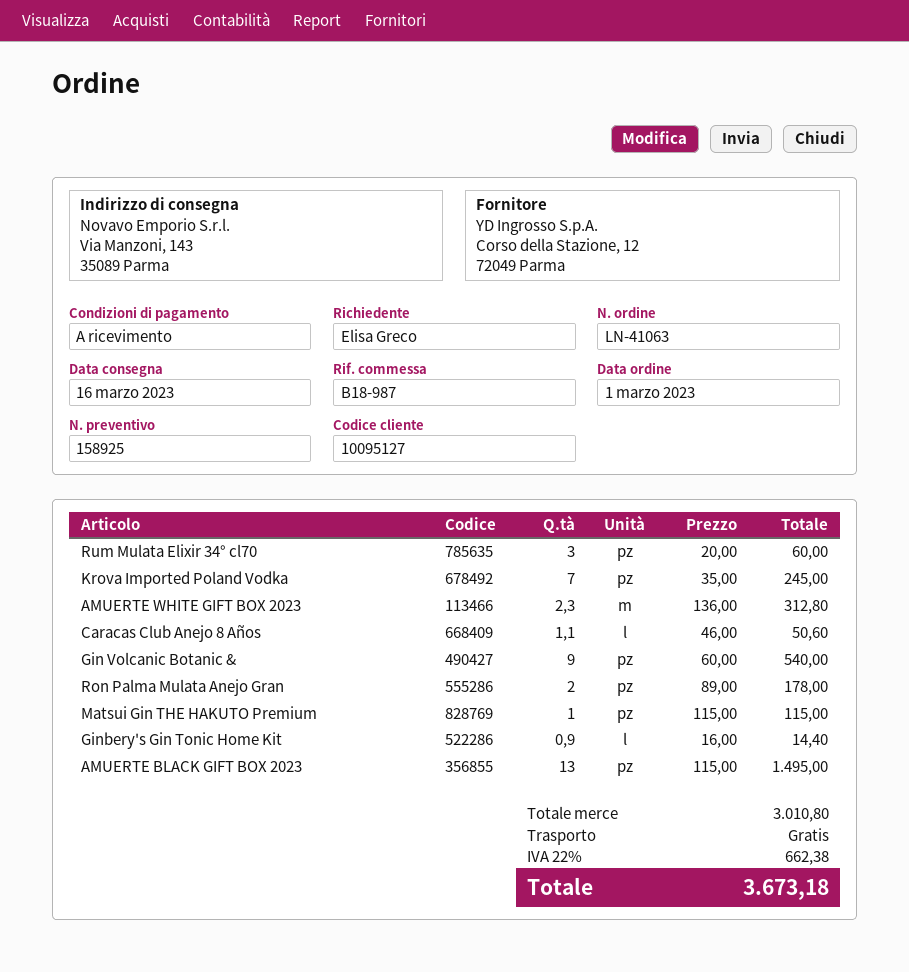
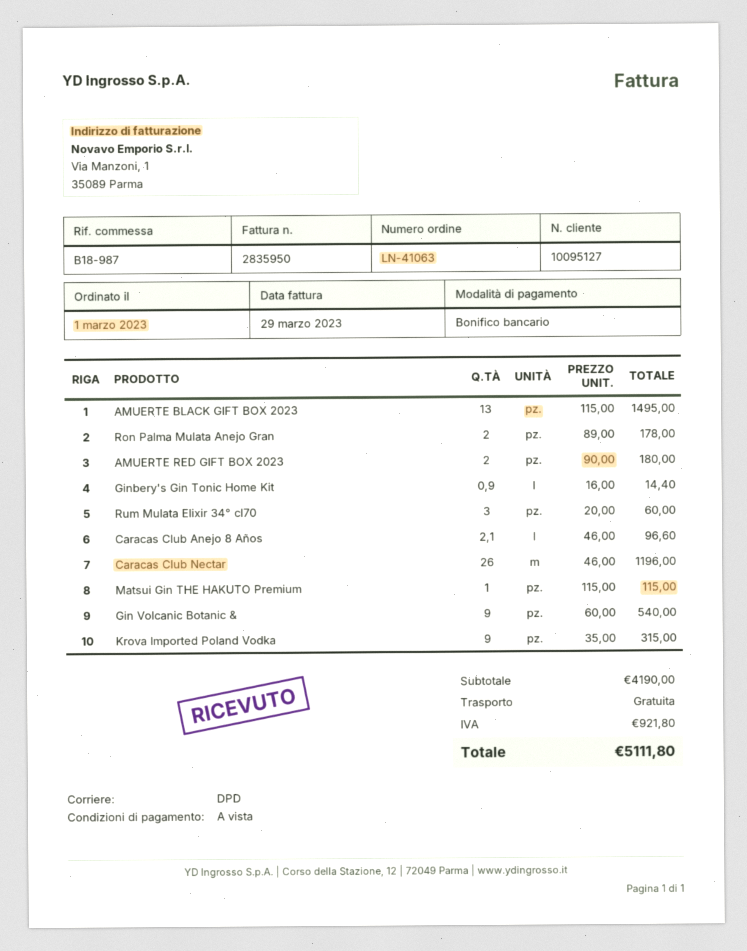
Krova Imported Poland Vodka: 7 x 35.00 = 245.00 -> 9 x 35.00 = 315.00
AMUERTE WHITE GIFT BOX 2023: 2.3 x 136.00 = 312.80 -> none
Caracas Club Anejo 8 Años: 1.1 x 46.00 = 50.60 -> 2.1 x 46.00 = 96.60
AMUERTE RED GIFT BOX 2023: none -> 2 x 90.00 = 180.00
Caracas Club Nectar: none -> 26 x 46.00 = 1196.00
subtotal: 3010.80 -> 4190.00
tax: 662.38 -> 921.80
total: 3673.18 -> 5111.80

